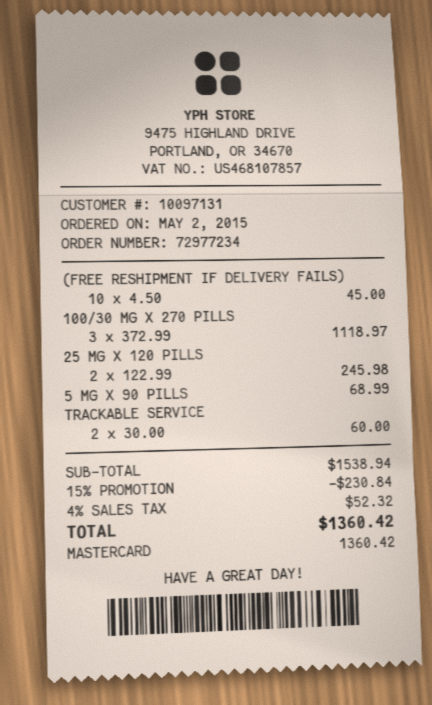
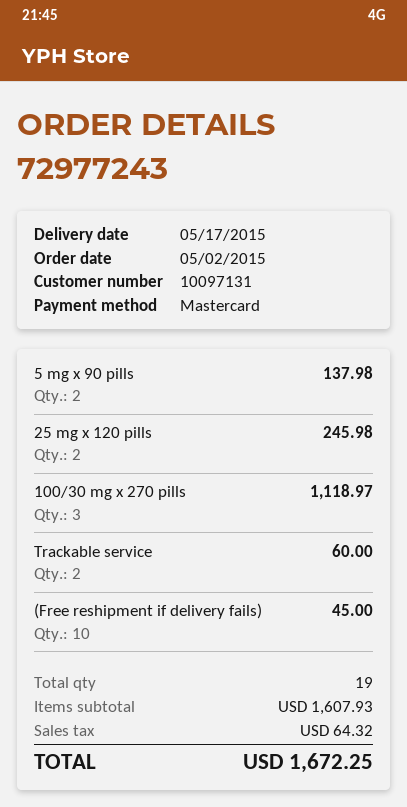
order number: 72977234 -> 72977243
5 MG X 90 PILLS: 1 for 68.99 -> 2 for 137.98
subtotal: 1538.94 -> 1607.93
discount: 15% = 230.84 -> none
tax: 52.32 -> 64.32
total: 1360.42 -> 1672.25

